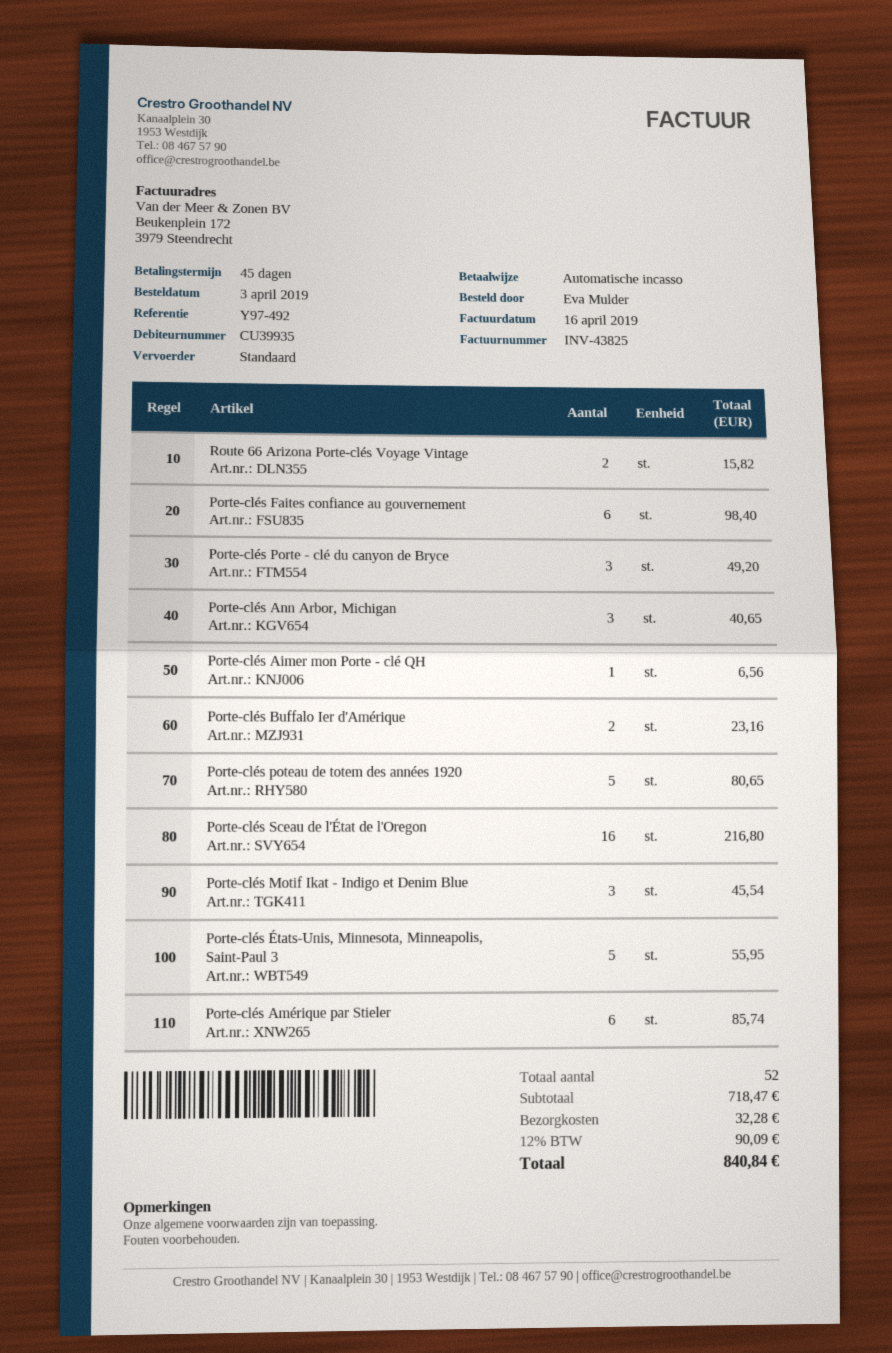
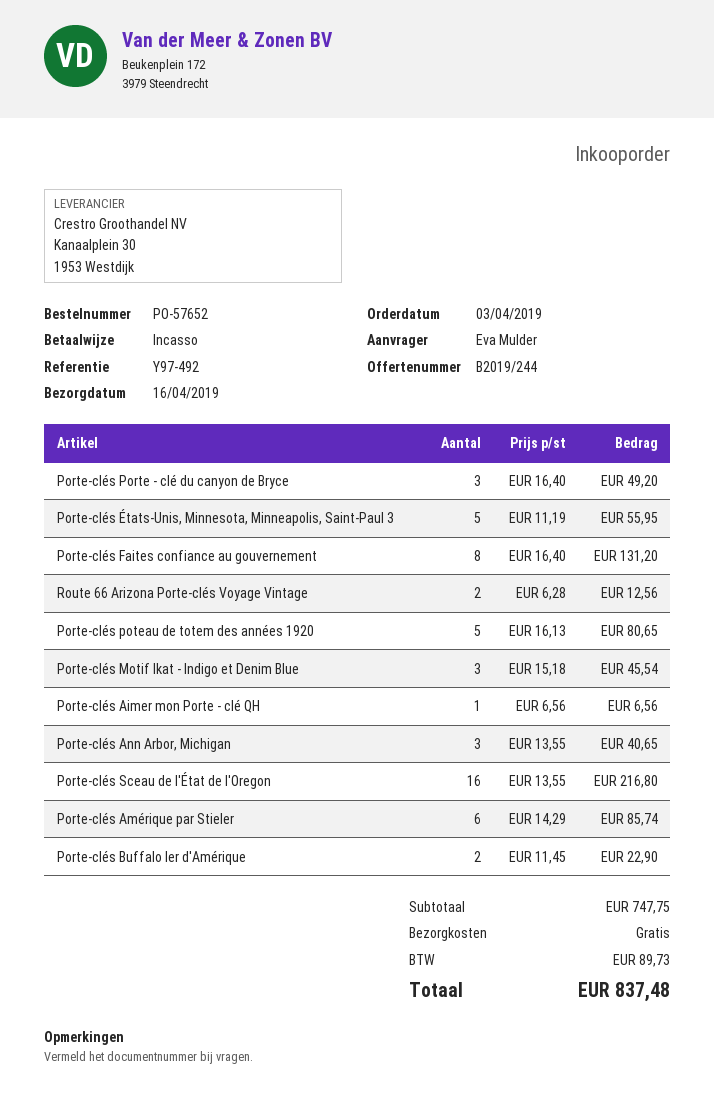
Route 66 Arizona Porte-clés Voyage Vintage: 2 for 15.82 -> 2 for 12.56
Porte-clés Faites confiance au gouvernement: 6 for 98.40 -> 8 for 131.20
Porte-clés Buffalo Ier d'Amérique: 2 for 23.16 -> 2 for 22.90
subtotal: 718.47 -> 747.75
shipping: 32.28 -> 0.00
tax: 90.09 -> 89.73
total: 840.84 -> 837.48

